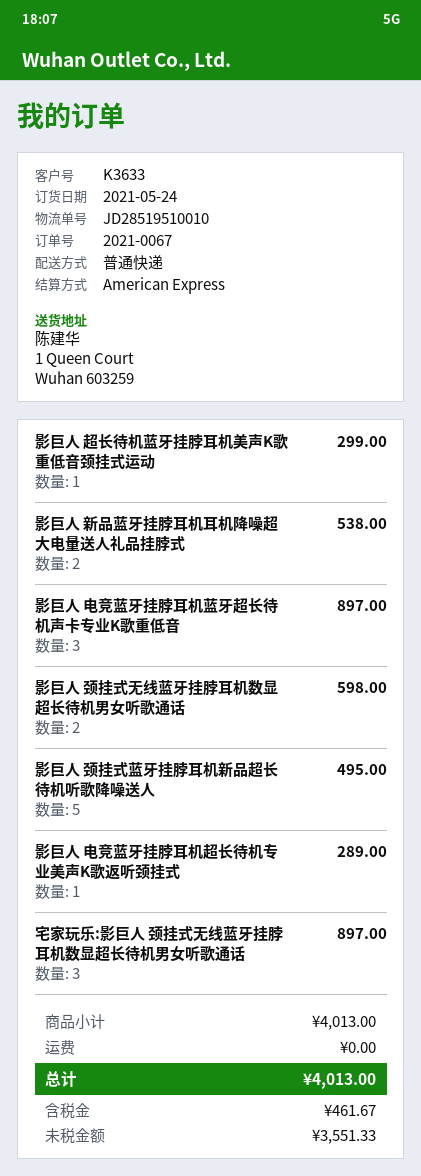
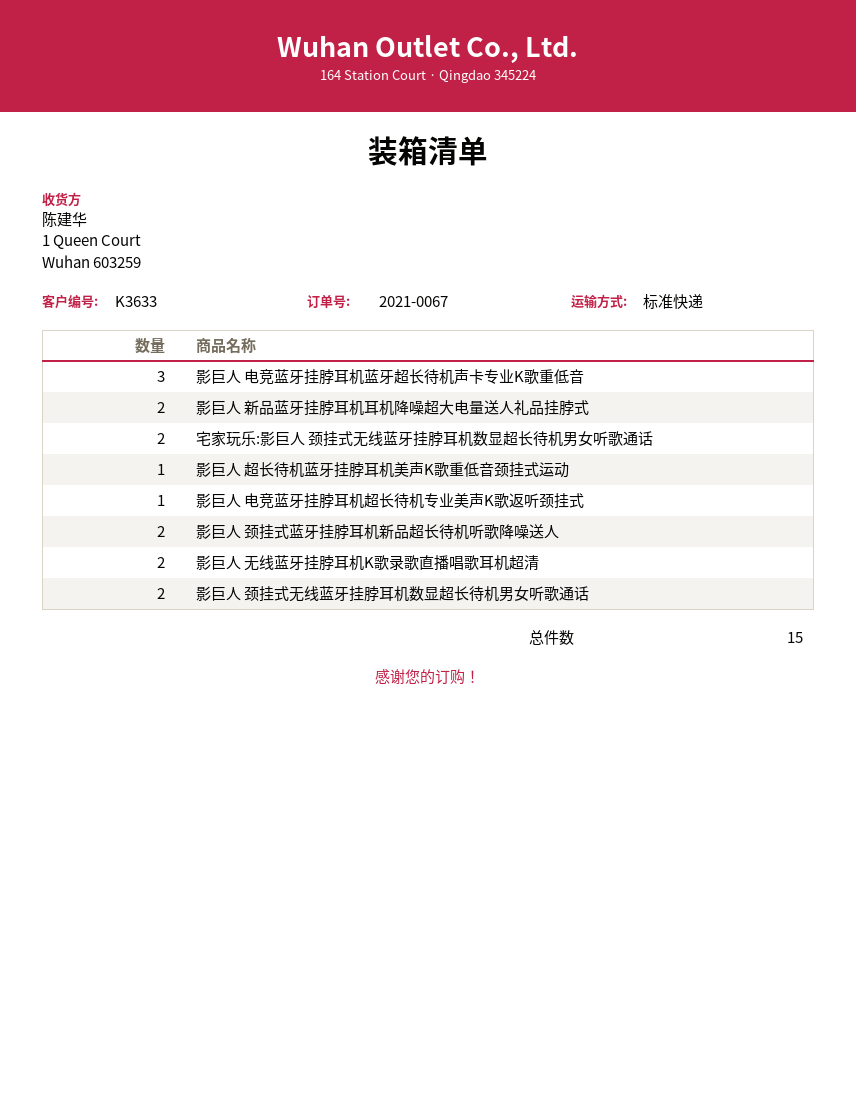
影巨人 颈挂式蓝牙挂脖耳机新品超长待机听歌降噪送人: 5 -> 2
宅家玩乐:影巨人 颈挂式无线蓝牙挂脖耳机数显超长待机男女听歌通话: 3 -> 2
影巨人 无线蓝牙挂脖耳机K歌录歌直播唱歌耳机超清: none -> 2

